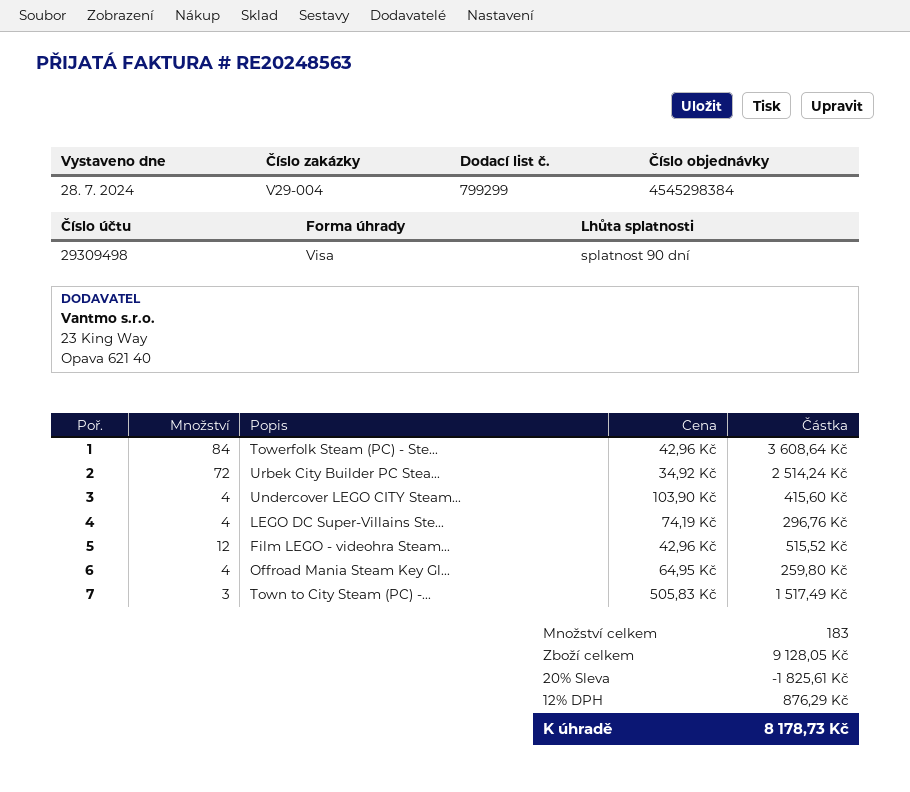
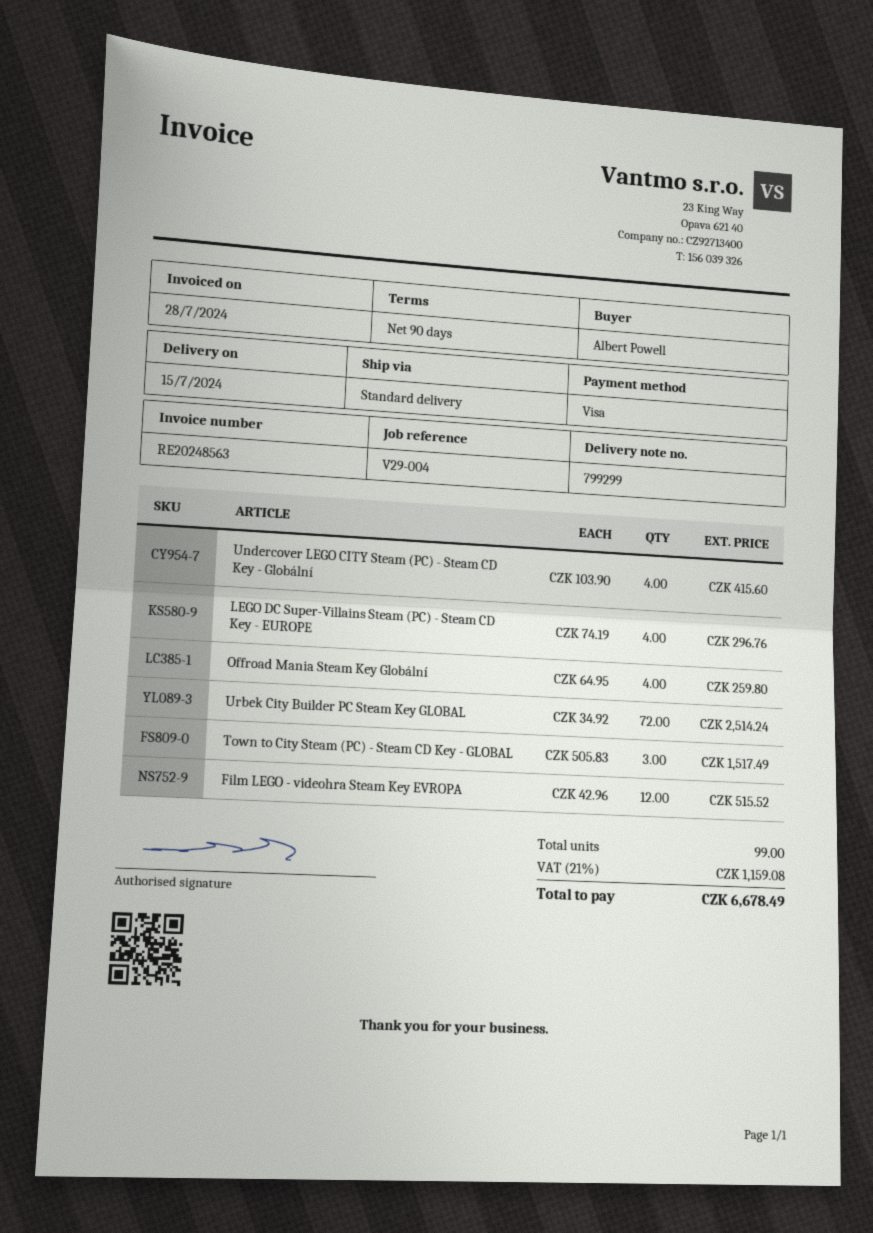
Towerfolk Steam (PC) - Ste...: 84 x 42.96 = 3608.64 -> none
total quantity: 183 -> 99
discount: 20% = 1825.61 -> none
tax: 12% = 876.29 -> 21% = 1159.08
total: 8178.73 -> 6678.49

